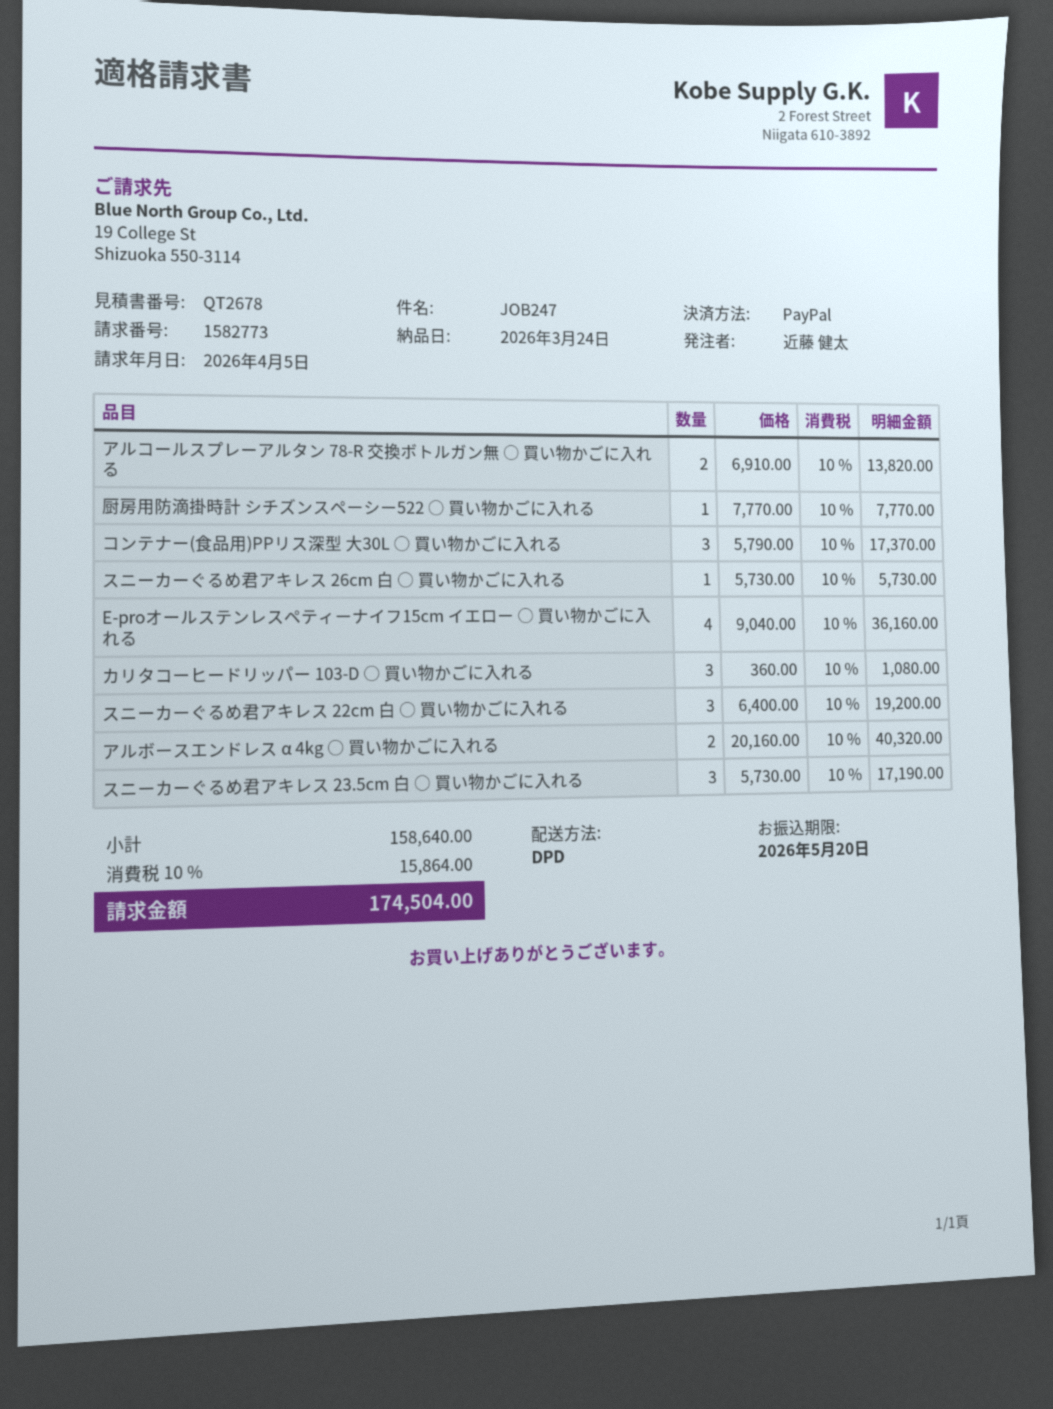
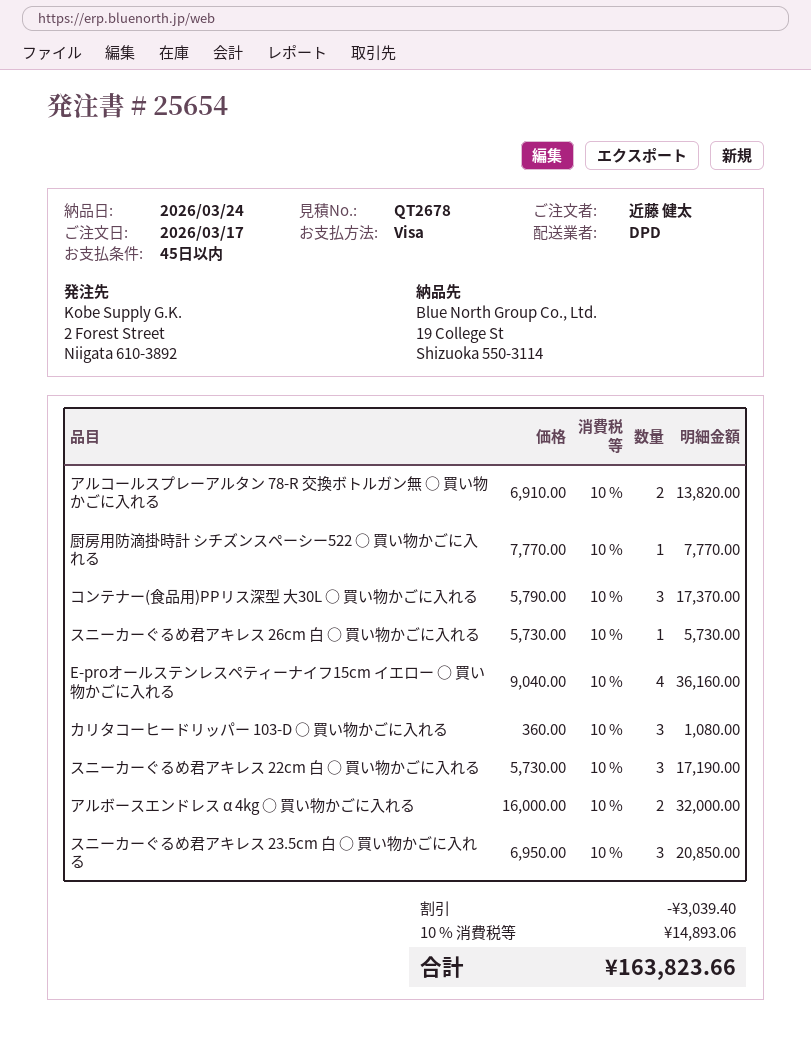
payment method: PayPal -> Visa
スニーカーぐるめ君アキレス 22cm 白 ○ 買い物かごに入れる: 3 x 6400.00 = 19200.00 -> 3 x 5730.00 = 17190.00
アルボースエンドレス α 4kg ○ 買い物かごに入れる: 2 x 20160.00 = 40320.00 -> 2 x 16000.00 = 32000.00
スニーカーぐるめ君アキレス 23.5cm 白 ○ 買い物かごに入れる: 3 x 5730.00 = 17190.00 -> 3 x 6950.00 = 20850.00
discount: none -> 3039.40
tax: 10% = 15864.00 -> 10% = 14893.06
total: 174504.00 -> 163823.66

